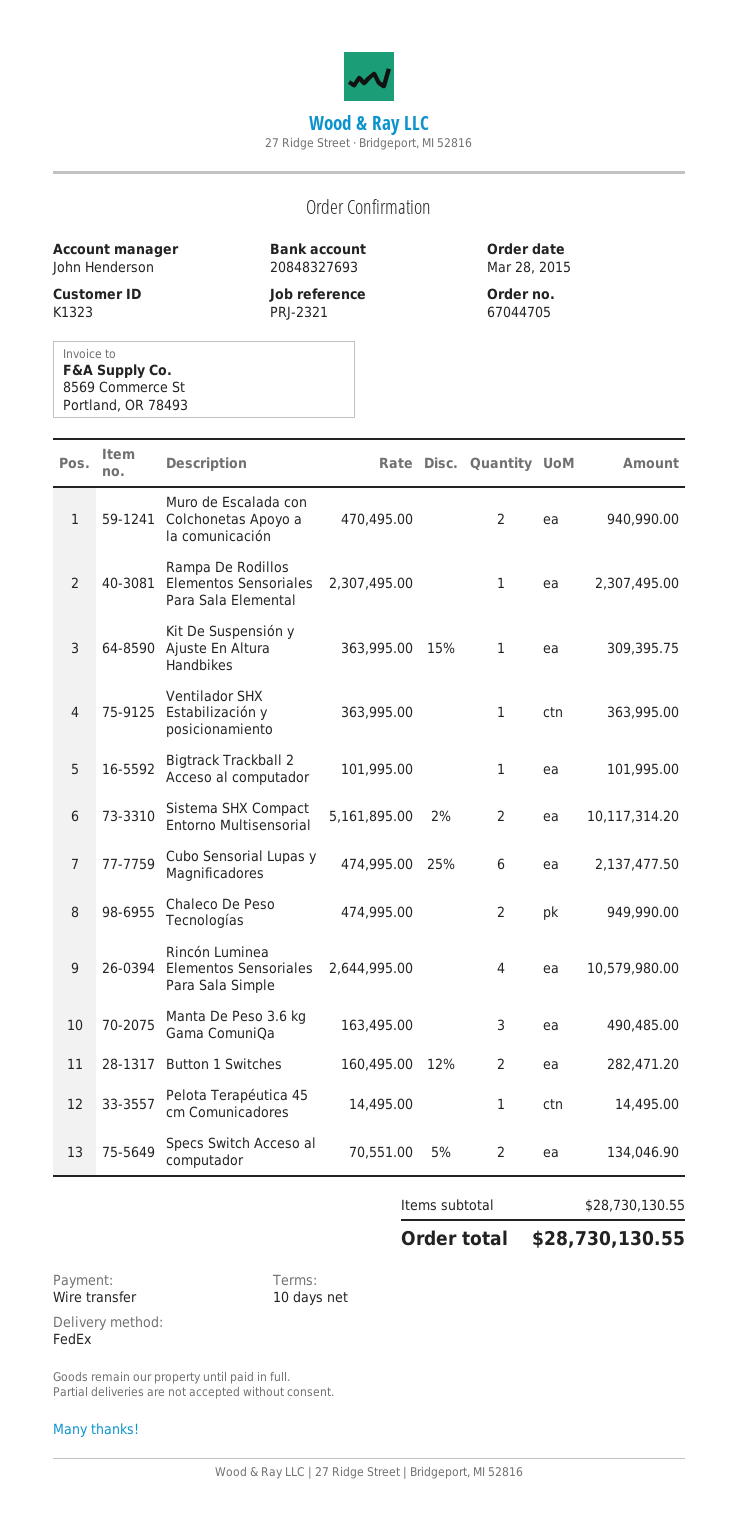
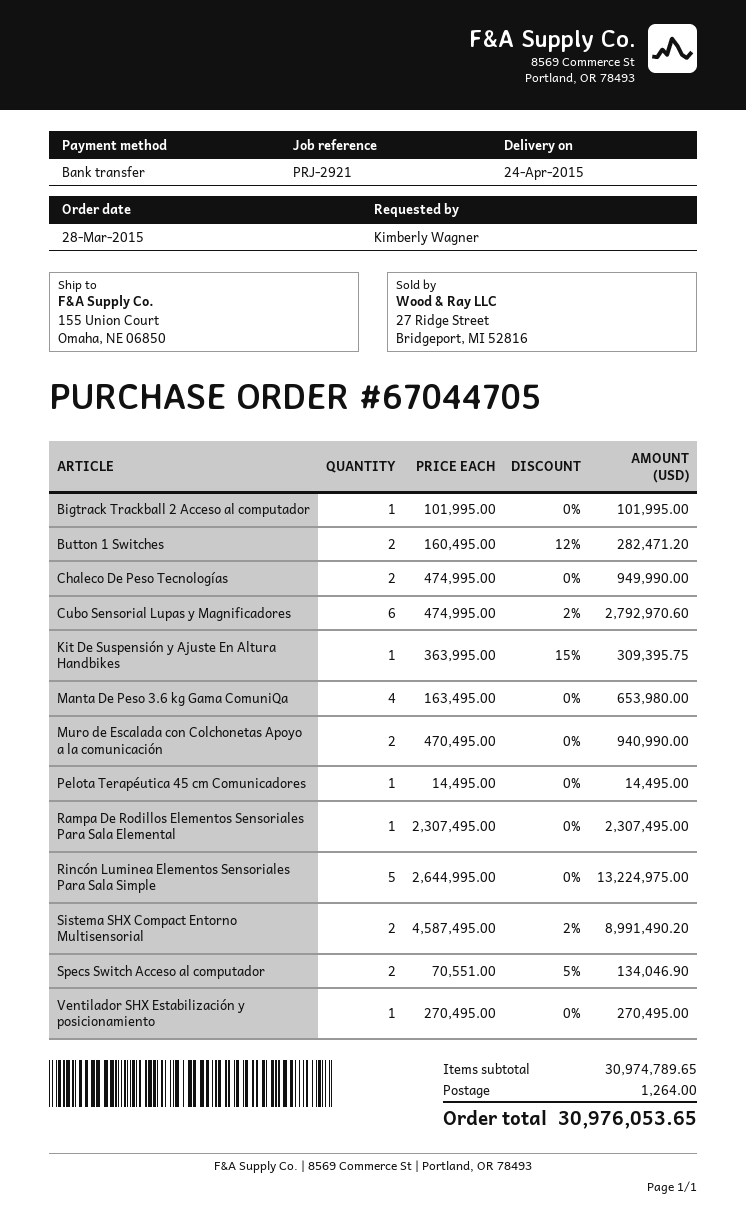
reference: PRJ-2321 -> PRJ-2921
Ventilador SHX Estabilización y posicionamiento: 1 x 363995.00 = 363995.00 -> 1 x 270495.00 = 270495.00
Sistema SHX Compact Entorno Multisensorial: 2 x 5161895.00 - 2% = 10117314.20 -> 2 x 4587495.00 - 2% = 8991490.20
Cubo Sensorial Lupas y Magnificadores: 6 x 474995.00 - 25% = 2137477.50 -> 6 x 474995.00 - 2% = 2792970.60
Rincón Luminea Elementos Sensoriales Para Sala Simple: 4 x 2644995.00 = 10579980.00 -> 5 x 2644995.00 = 13224975.00
Manta De Peso 3.6 kg Gama ComuniQa: 3 x 163495.00 = 490485.00 -> 4 x 163495.00 = 653980.00
subtotal: 28730130.55 -> 30974789.65
shipping: none -> 1264.00
total: 28730130.55 -> 30976053.65

